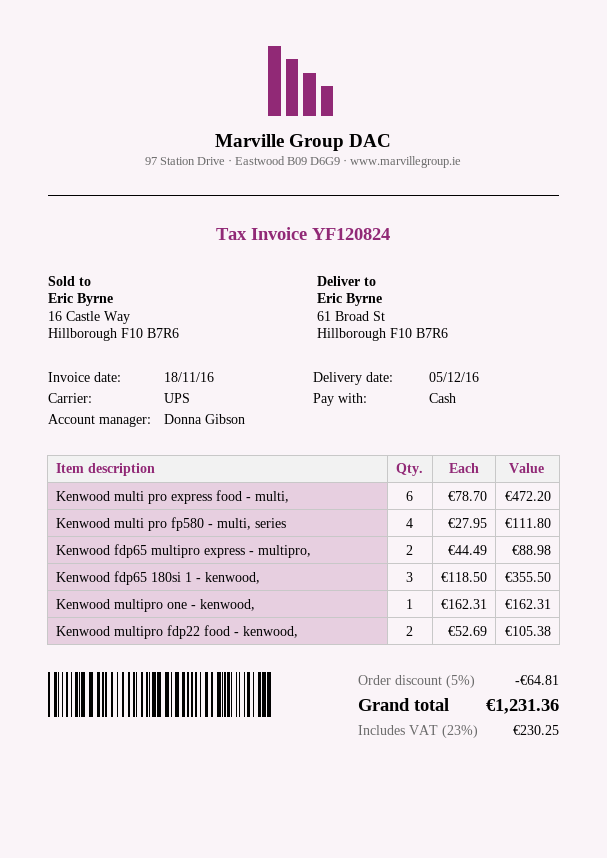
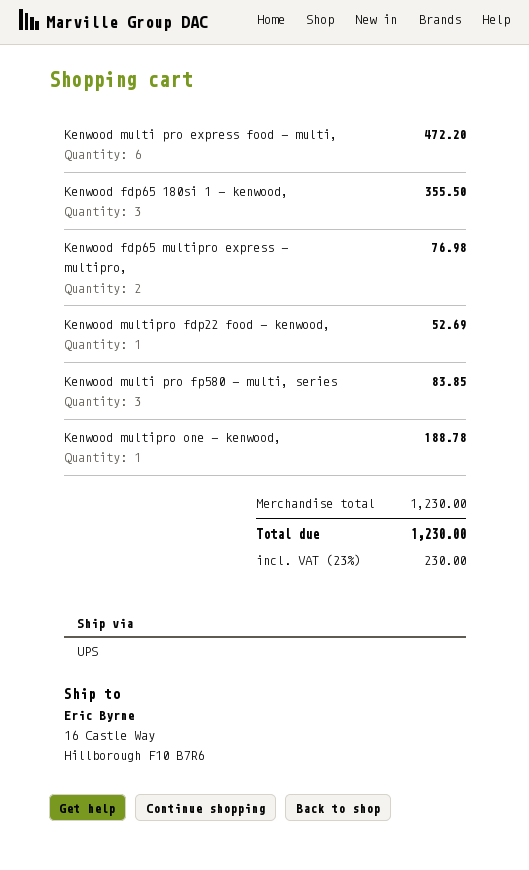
ship to: 61 Broad St, Hillborough F10 B7R6 -> 16 Castle Way, Hillborough F10 B7R6
Kenwood multi pro fp580 - multi, series: 4 for 111.80 -> 3 for 83.85
Kenwood fdp65 multipro express - multipro,: 2 for 88.98 -> 2 for 76.98
Kenwood multipro one - kenwood,: 1 for 162.31 -> 1 for 188.78
Kenwood multipro fdp22 food - kenwood,: 2 for 105.38 -> 1 for 52.69
discount: 5% = 64.81 -> none
tax: 23% = 230.25 -> 23% = 230.00
total: 1231.36 -> 1230.00

